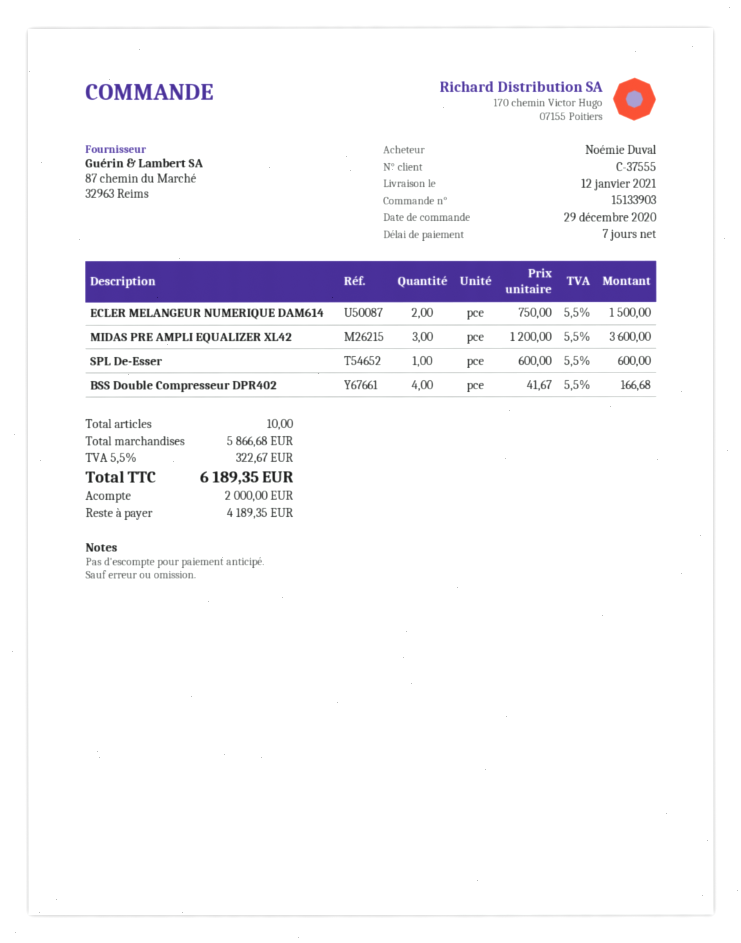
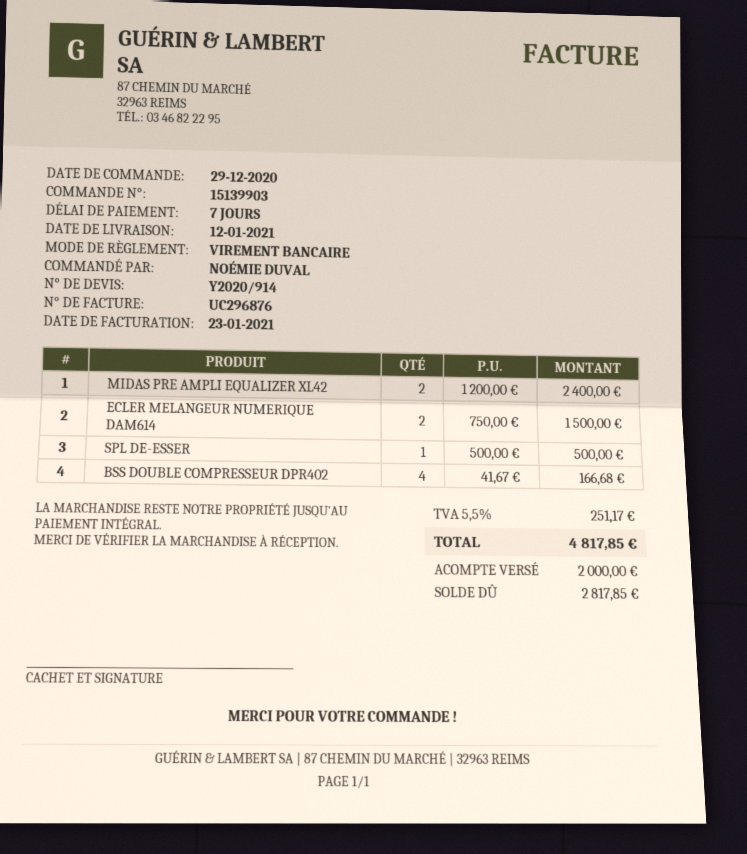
order number: 15133903 -> 15139903
MIDAS PRE AMPLI EQUALIZER XL42: 3 x 1200.00 = 3600.00 -> 2 x 1200.00 = 2400.00
SPL De-Esser: 1 x 600.00 = 600.00 -> 1 x 500.00 = 500.00
tax: 5.5% = 322.67 -> 5.5% = 251.17
total: 6189.35 -> 4817.85
balance: 4189.35 -> 2817.85

